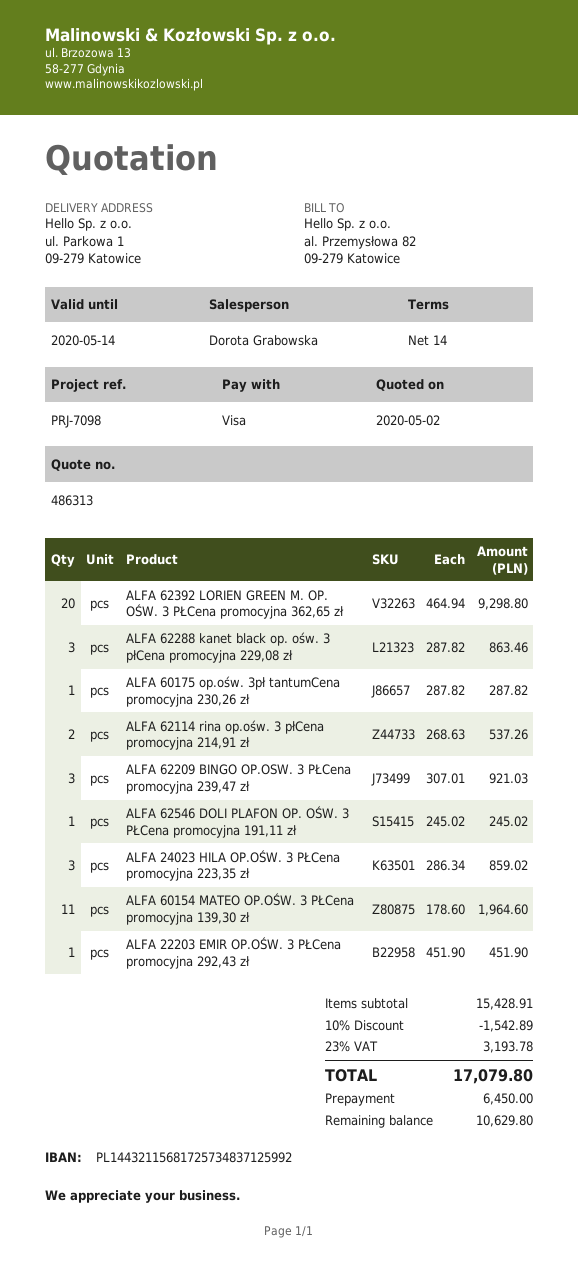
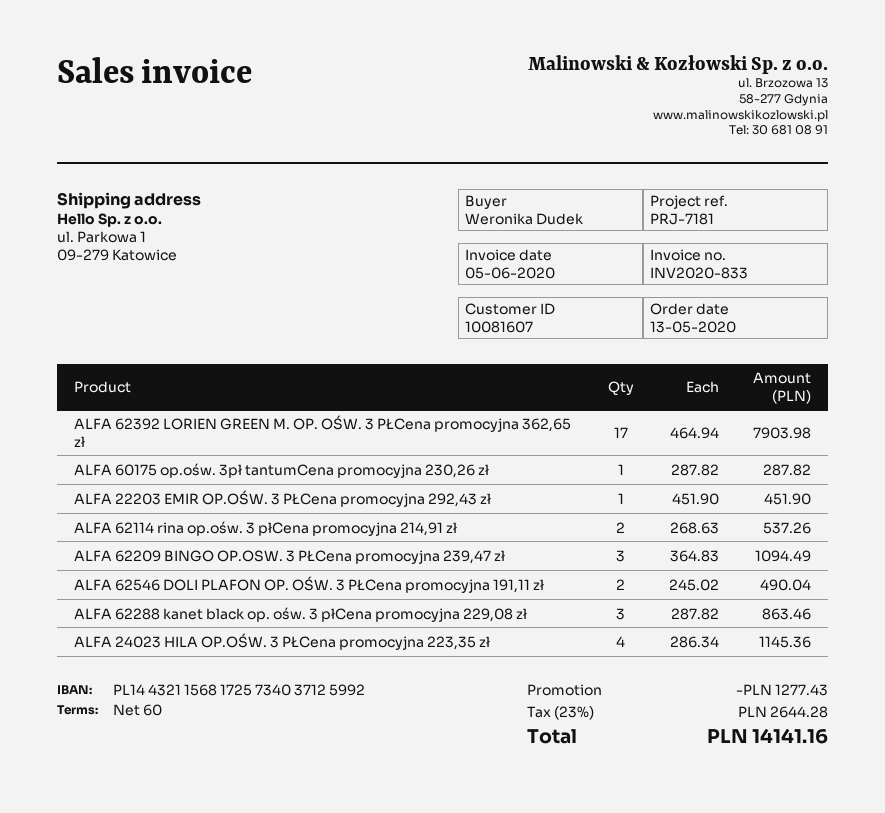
payment terms: 14 days -> 60 days
reference: PRJ-7098 -> PRJ-7181
bank account: PL14432115681725734837125992 -> PL14432115681725734037125992
ALFA 62392 LORIEN GREEN M. OP. OŚW. 3 PŁCena promocyjna 362,65 zł: 20 x 464.94 = 9298.80 -> 17 x 464.94 = 7903.98
ALFA 62209 BINGO OP.OSW. 3 PŁCena promocyjna 239,47 zł: 3 x 307.01 = 921.03 -> 3 x 364.83 = 1094.49
ALFA 62546 DOLI PLAFON OP. OŚW. 3 PŁCena promocyjna 191,11 zł: 1 x 245.02 = 245.02 -> 2 x 245.02 = 490.04
ALFA 24023 HILA OP.OŚW. 3 PŁCena promocyjna 223,35 zł: 3 x 286.34 = 859.02 -> 4 x 286.34 = 1145.36
ALFA 60154 MATEO OP.OŚW. 3 PŁCena promocyjna 139,30 zł: 11 x 178.60 = 1964.60 -> none
discount: 1542.89 -> 1277.43
tax: 23% = 3193.78 -> 23% = 2644.28
total: 17079.80 -> 14141.16

